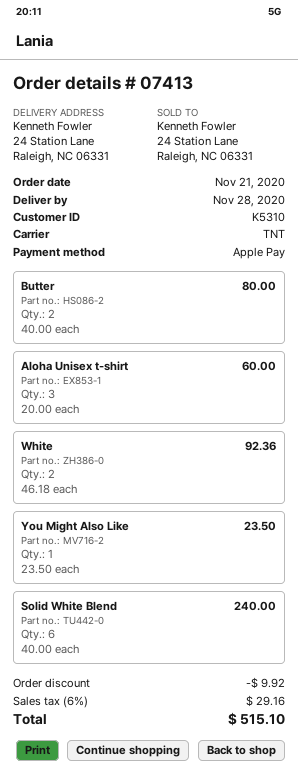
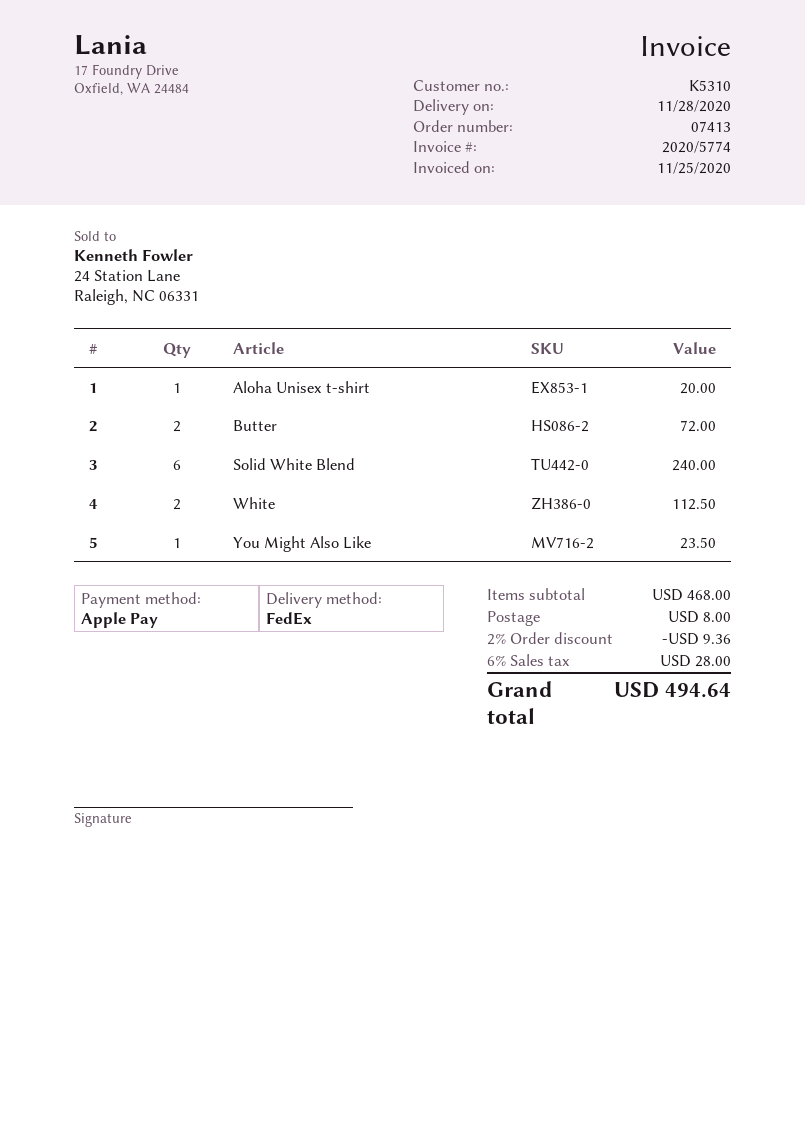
shipping method: TNT -> FedEx
Butter: 2 for 80.00 -> 2 for 72.00
Aloha Unisex t-shirt: 3 for 60.00 -> 1 for 20.00
White: 2 for 92.36 -> 2 for 112.50
discount: 9.92 -> 9.36
shipping: none -> 8.00
tax: 6% = 29.16 -> 6% = 28.00
total: 515.10 -> 494.64

